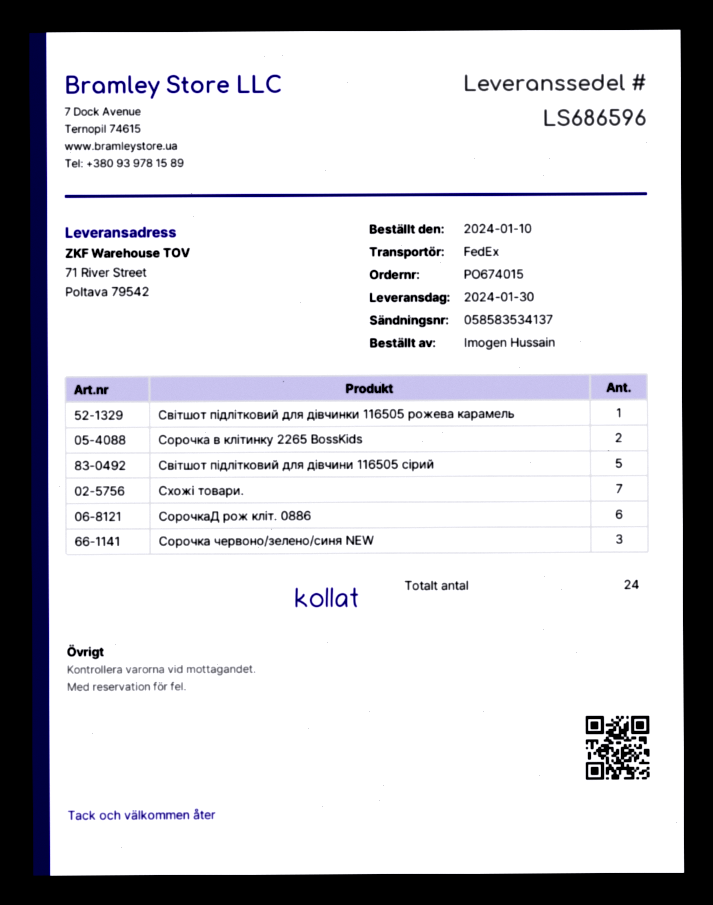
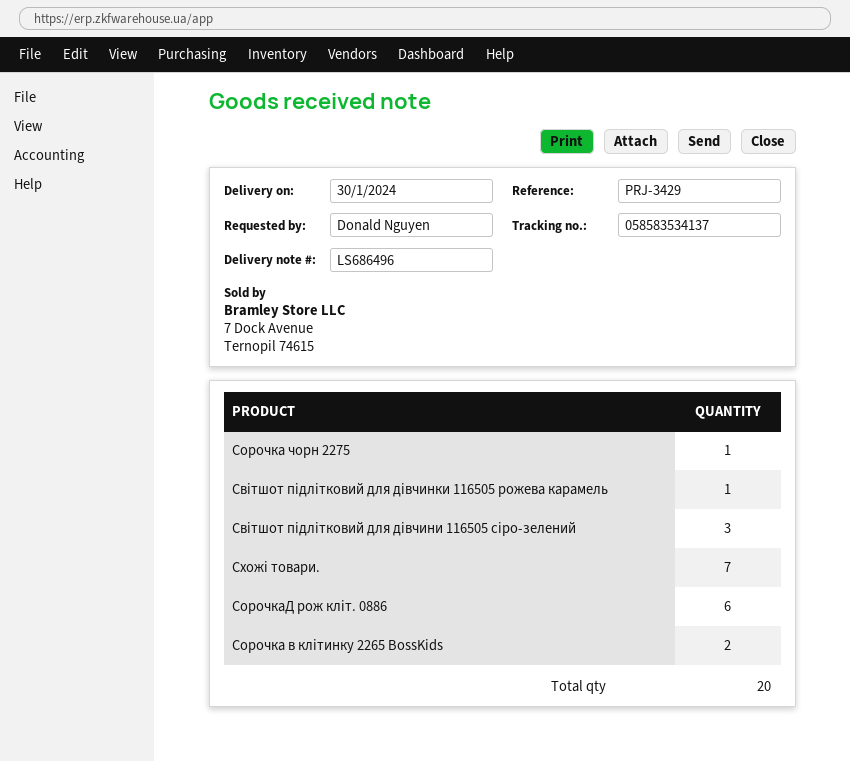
delivery note number: LS686596 -> LS686496
ordered by: Imogen Hussain -> Donald Nguyen
Світшот підлітковий для дівчини 116505 сірий: 5 -> none
Сорочка червоно/зелено/синя NEW: 3 -> none
Сорочка чорн 2275: none -> 1
Світшот підлітковий для дівчини 116505 сіро-зелений: none -> 3
total quantity: 24 -> 20

